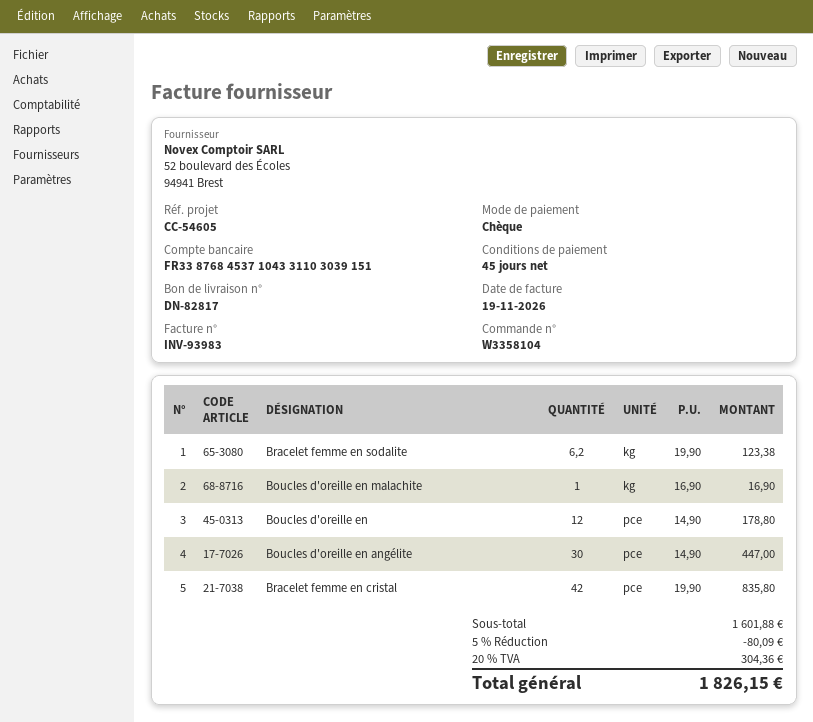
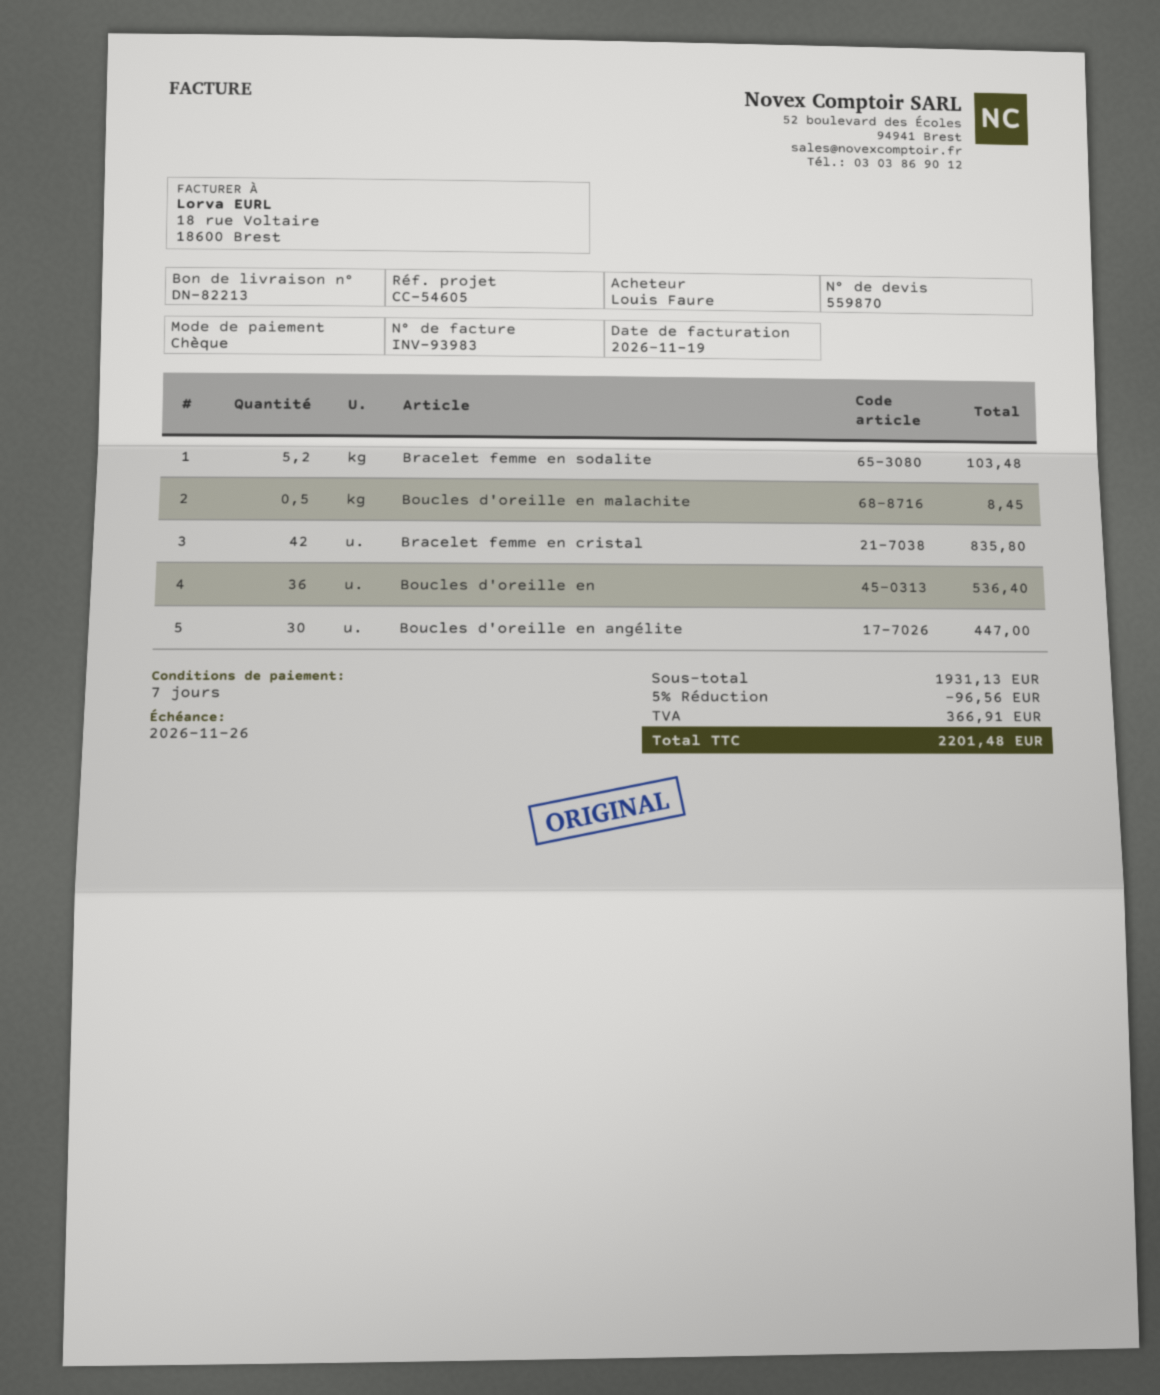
delivery note number: DN-82817 -> DN-82213
payment terms: 45 days -> 7 days
Bracelet femme en sodalite: 6.2 for 123.38 -> 5.2 for 103.48
Boucles d'oreille en malachite: 1 for 16.90 -> 0.5 for 8.45
Boucles d'oreille en: 12 for 178.80 -> 36 for 536.40
subtotal: 1601.88 -> 1931.13
discount: 5% = 80.09 -> 5% = 96.56
tax: 304.36 -> 366.91
total: 1826.15 -> 2201.48

